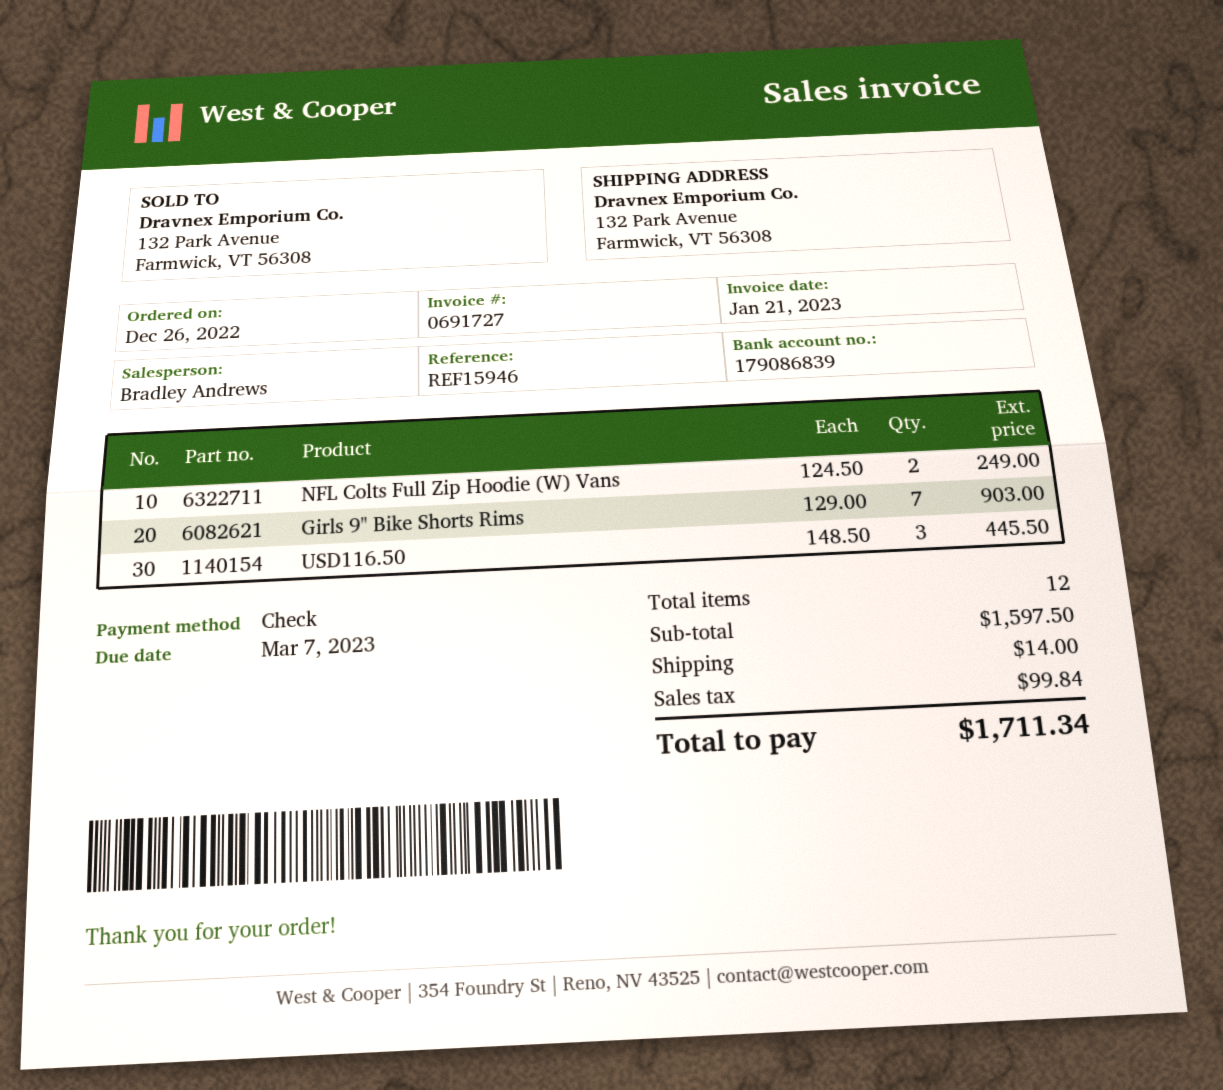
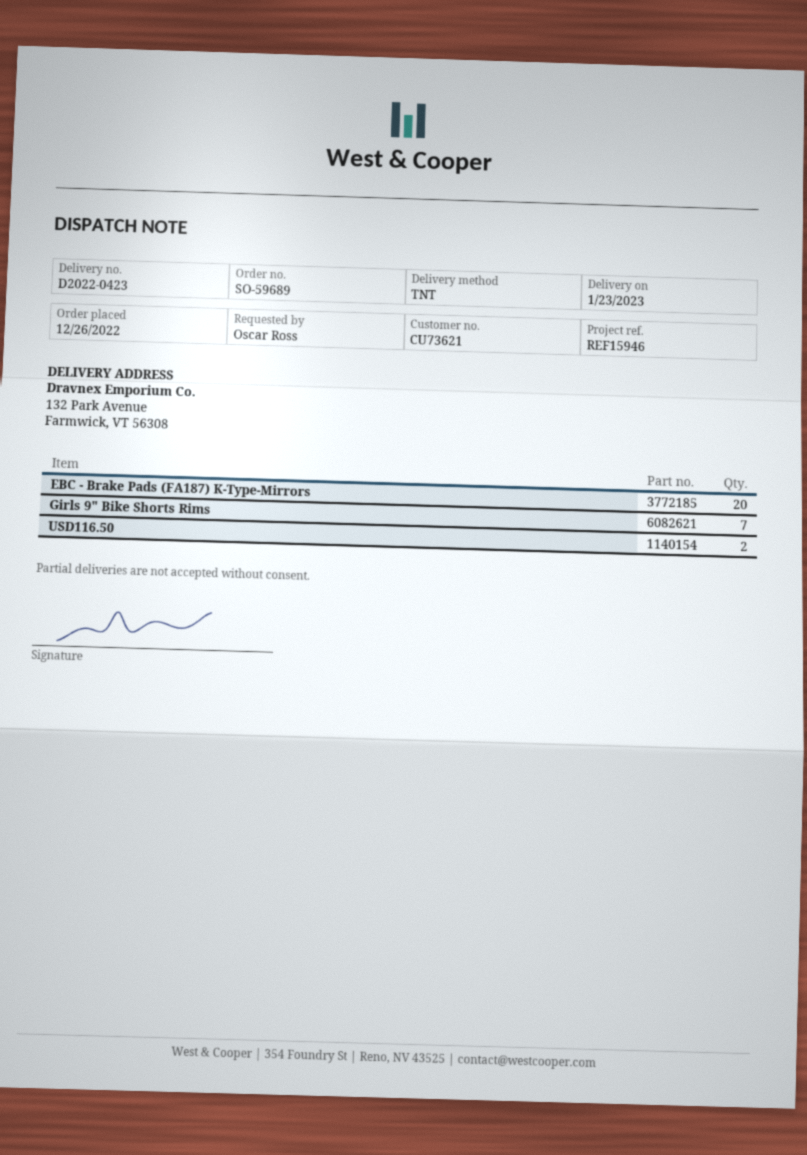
NFL Colts Full Zip Hoodie (W) Vans: 2 -> none
USD116.50: 3 -> 2
EBC - Brake Pads (FA187) K-Type-Mirrors: none -> 20

